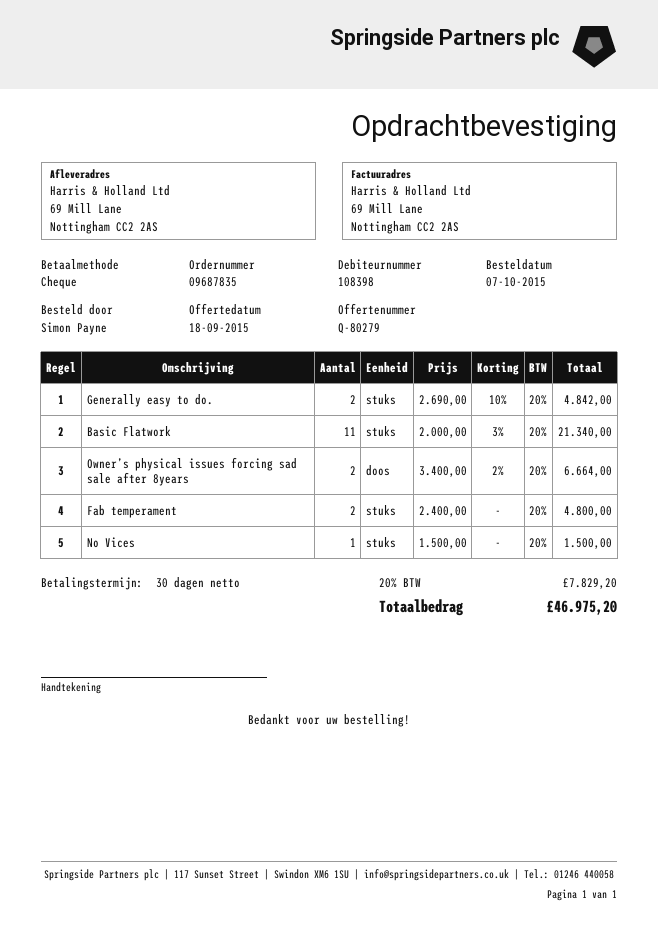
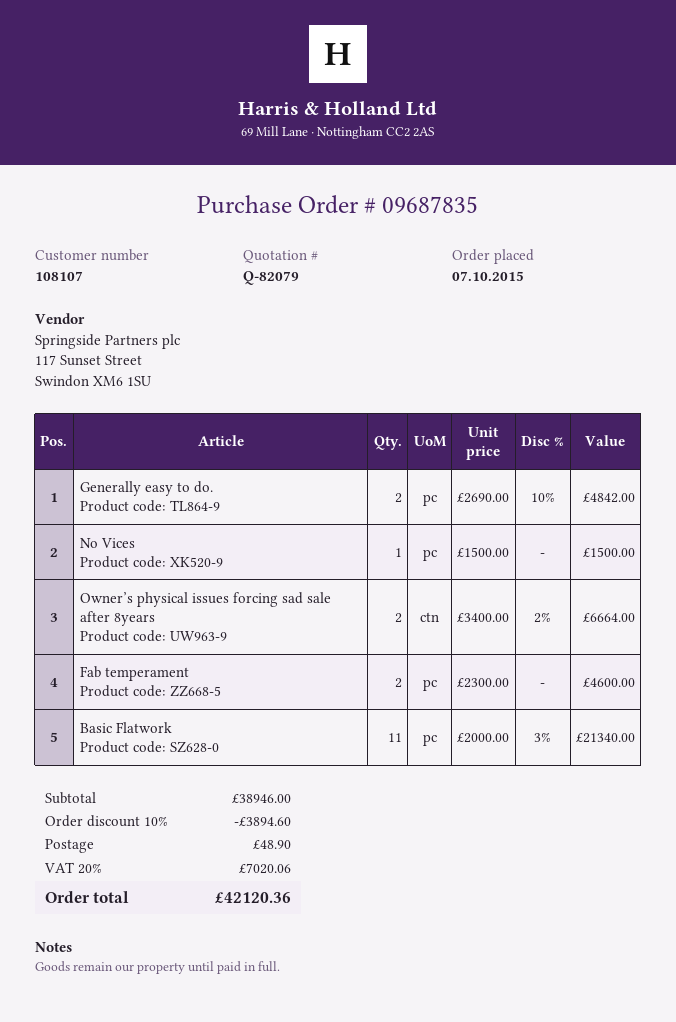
quote number: Q-80279 -> Q-82079
customer number: 108398 -> 108107
Fab temperament: 2 x 2400.00 = 4800.00 -> 2 x 2300.00 = 4600.00
discount: none -> 10% = 3894.60
shipping: none -> 48.90
tax: 20% = 7829.20 -> 20% = 7020.06
total: 46975.20 -> 42120.36

